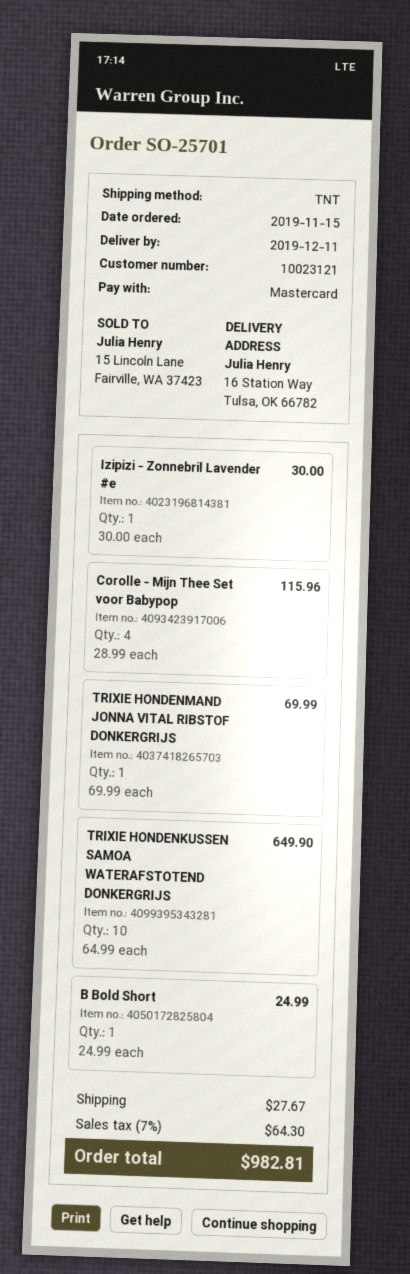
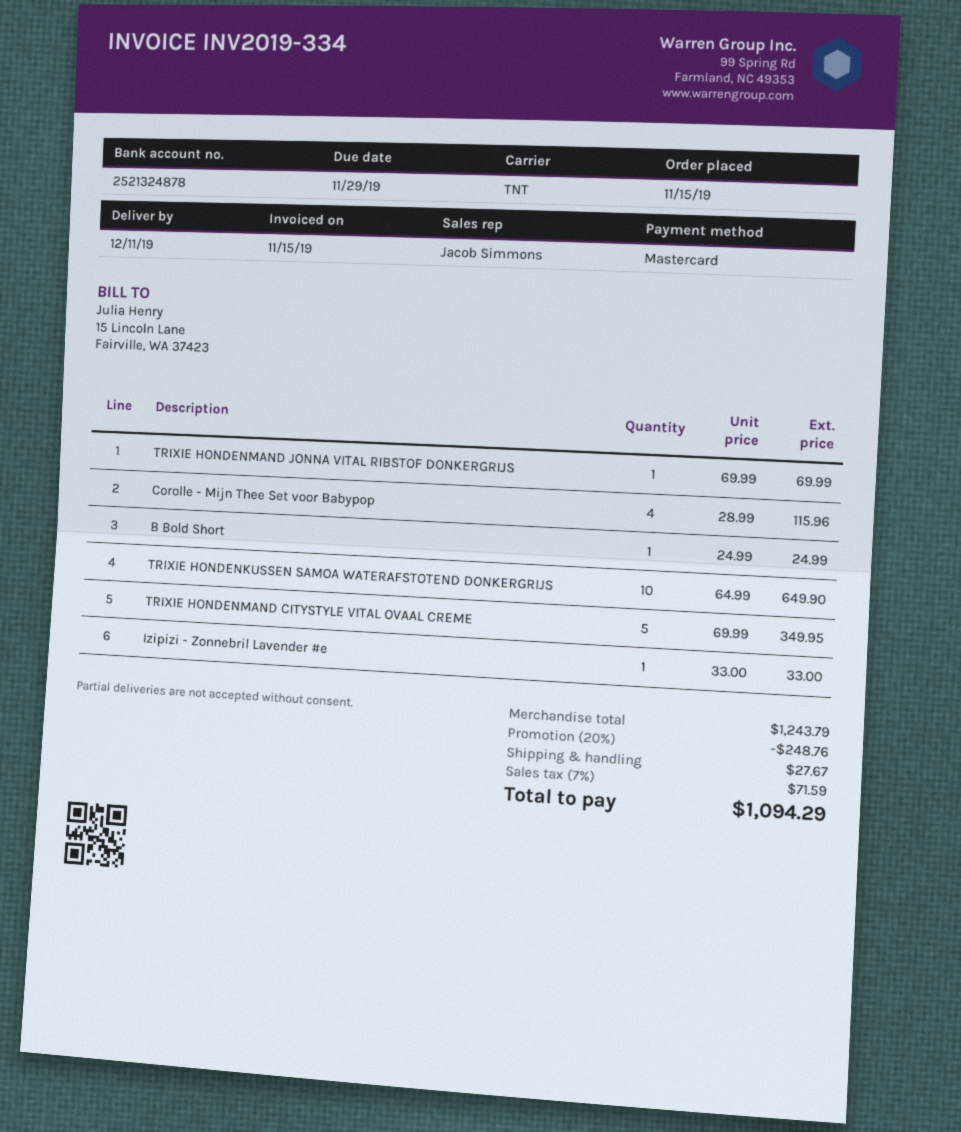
Izipizi - Zonnebril Lavender #e: 1 x 30.00 = 30.00 -> 1 x 33.00 = 33.00
TRIXIE HONDENMAND CITYSTYLE VITAL OVAAL CREME: none -> 5 x 69.99 = 349.95
discount: none -> 20% = 248.76
tax: 7% = 64.30 -> 7% = 71.59
total: 982.81 -> 1094.29

